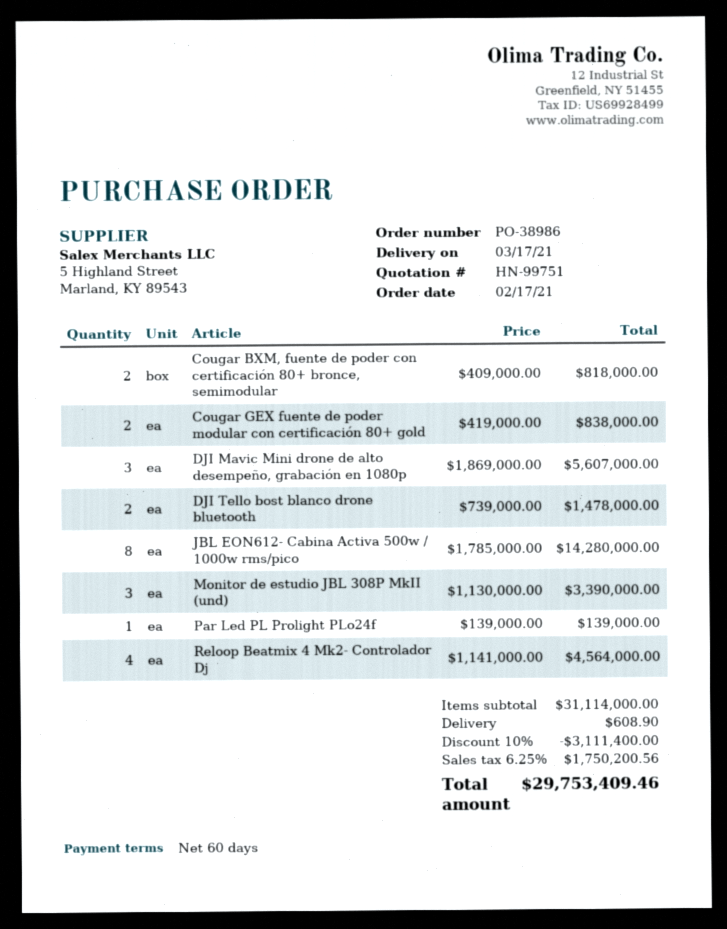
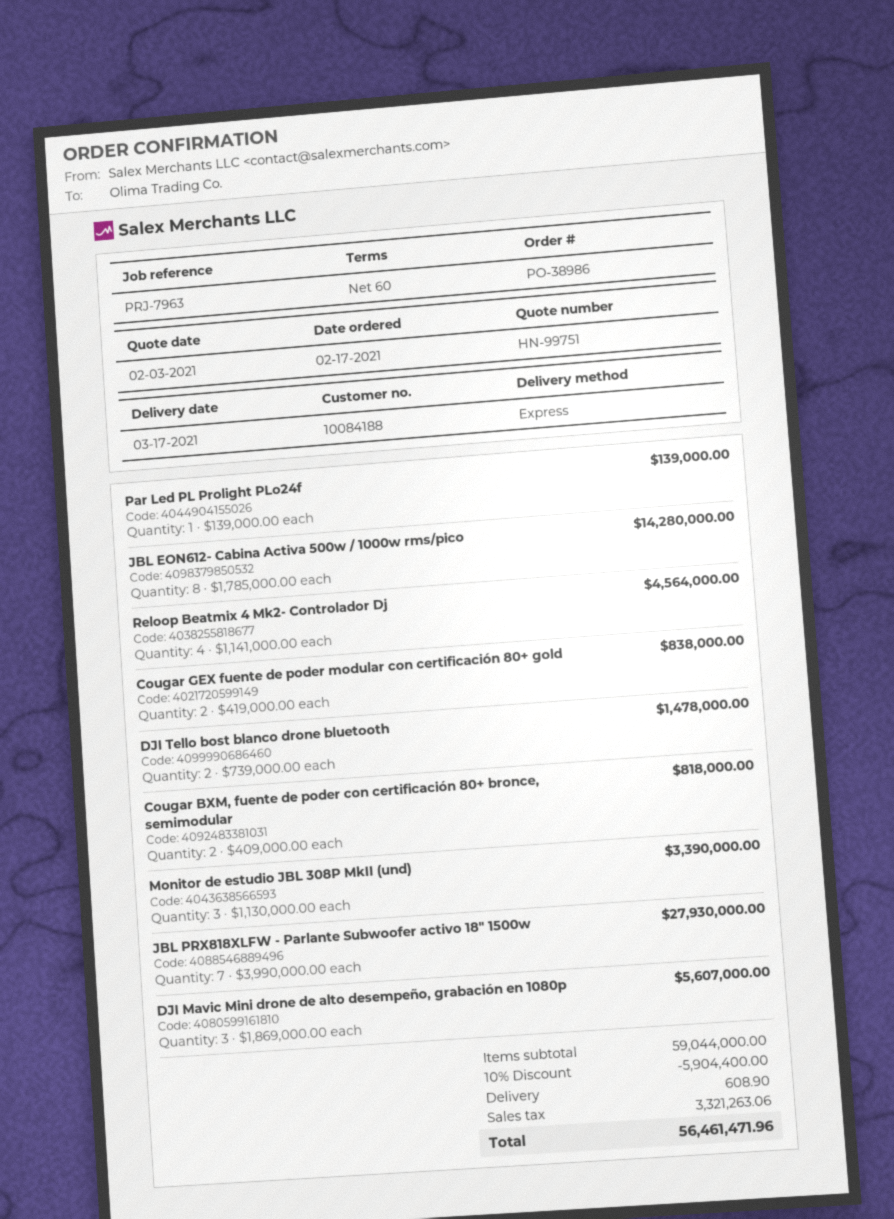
JBL PRX818XLFW - Parlante Subwoofer activo 18" 1500w: none -> 7 x 3990000.00 = 27930000.00
subtotal: 31114000.00 -> 59044000.00
discount: 10% = 3111400.00 -> 10% = 5904400.00
tax: 1750200.56 -> 3321263.06
total: 29753409.46 -> 56461471.96

